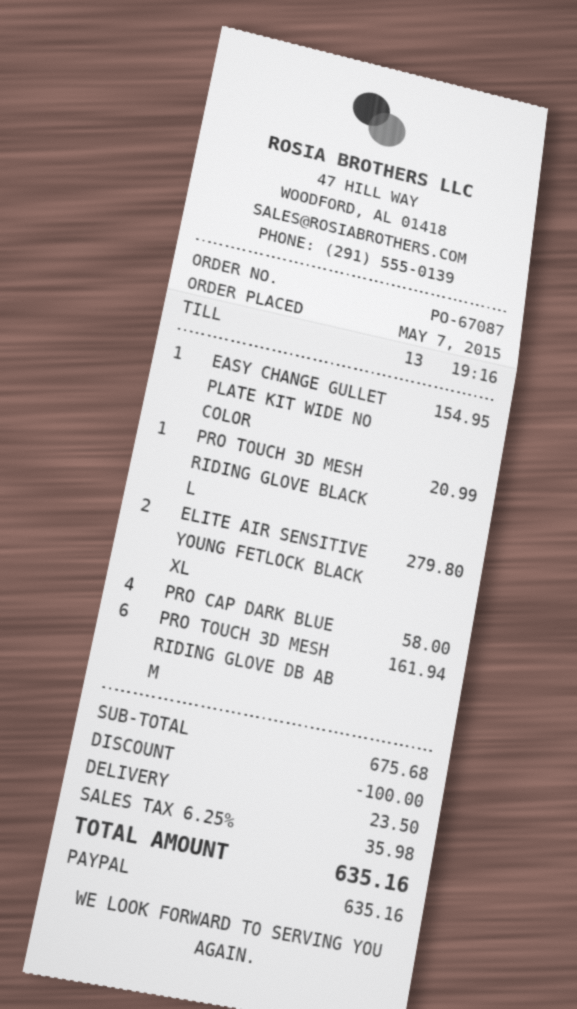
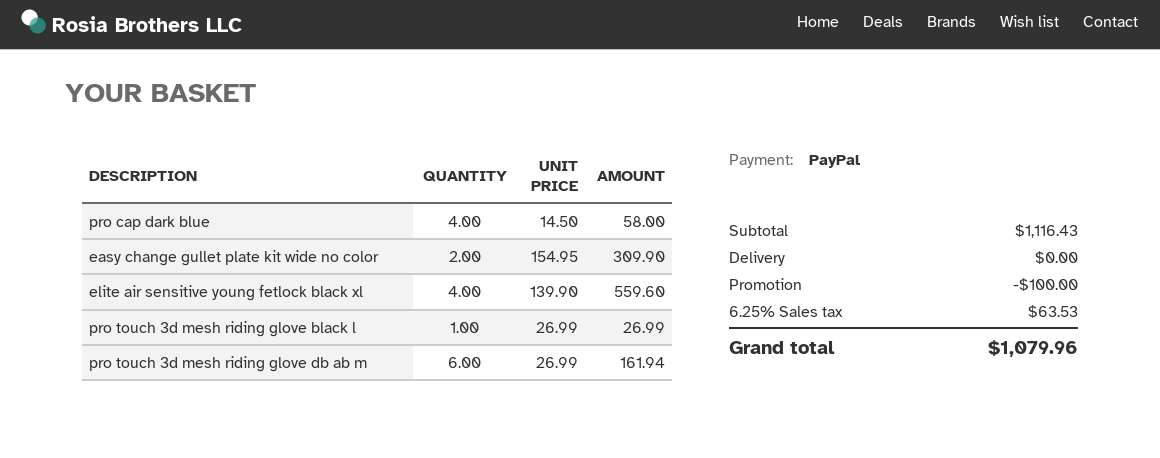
EASY CHANGE GULLET PLATE KIT WIDE NO COLOR: 1 for 154.95 -> 2 for 309.90
PRO TOUCH 3D MESH RIDING GLOVE BLACK L: 1 for 20.99 -> 1 for 26.99
ELITE AIR SENSITIVE YOUNG FETLOCK BLACK XL: 2 for 279.80 -> 4 for 559.60
subtotal: 675.68 -> 1116.43
shipping: 23.50 -> 0.00
tax: 6.25% = 35.98 -> 6.25% = 63.53
total: 635.16 -> 1079.96

